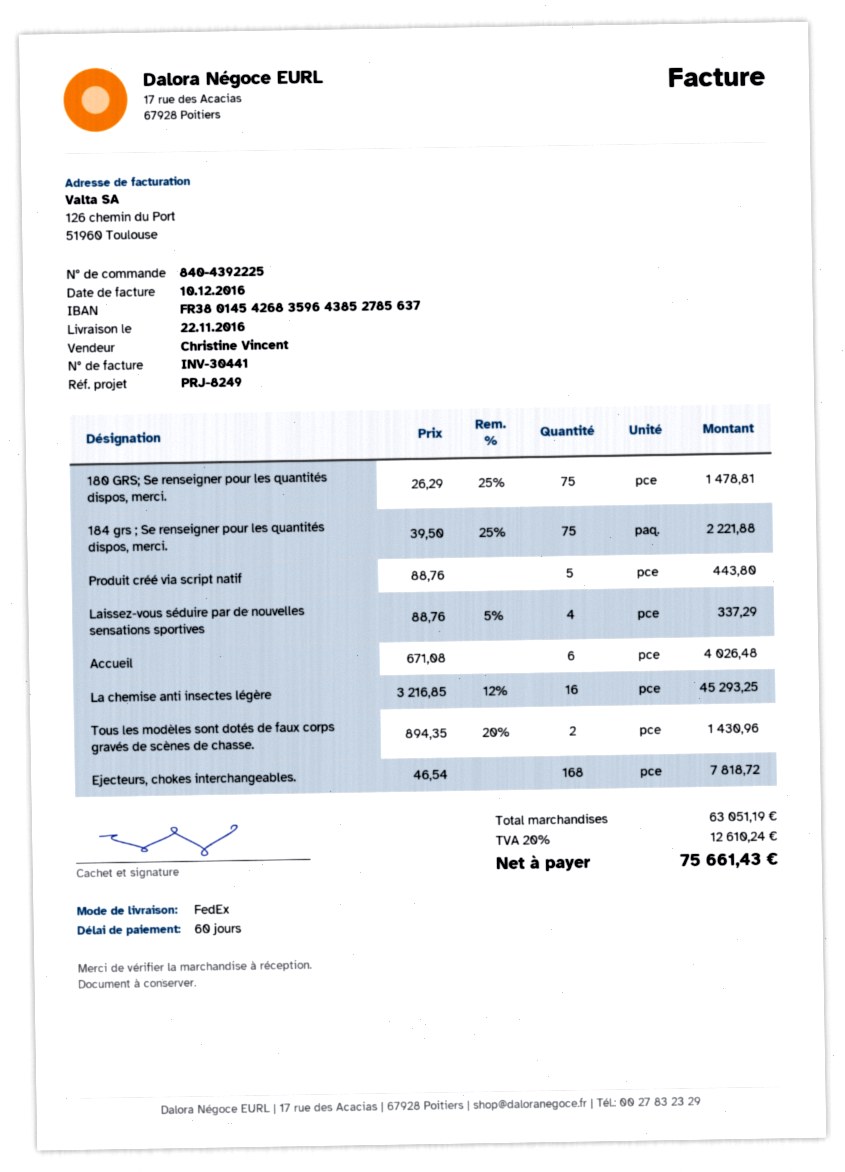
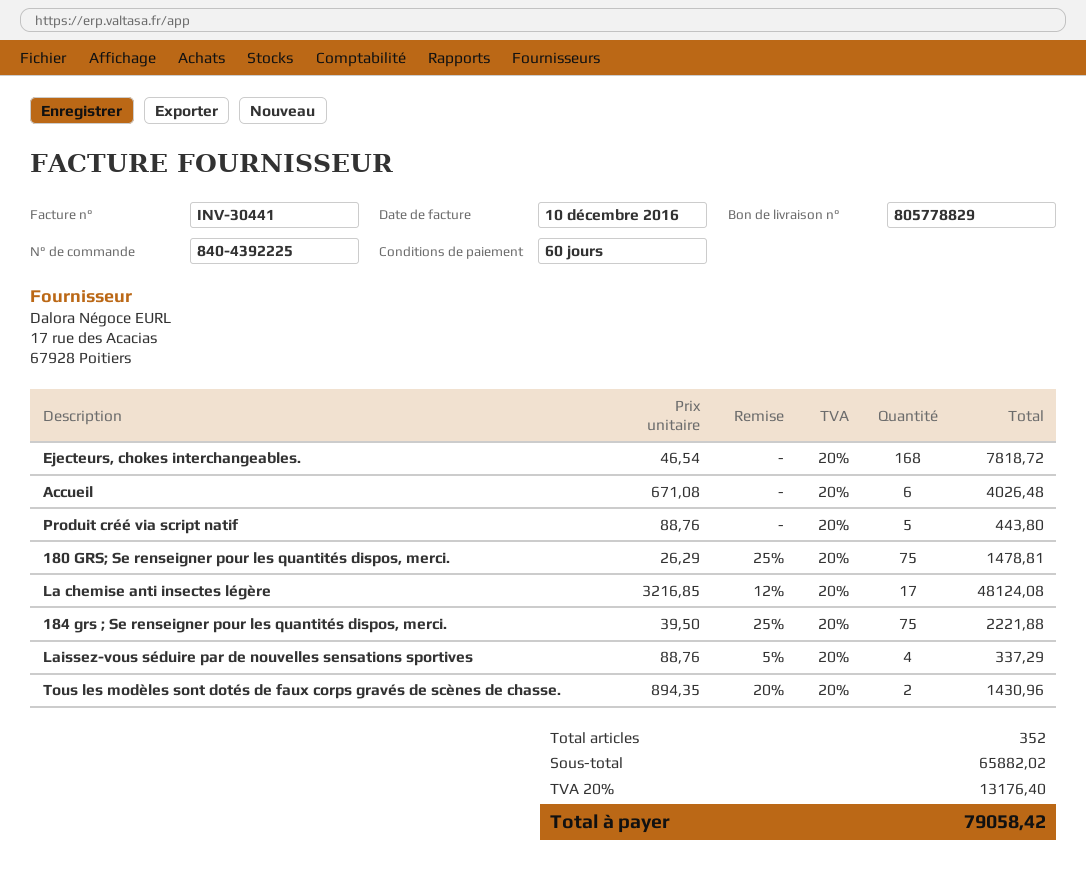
La chemise anti insectes légère: 16 x 3216.85 - 12% = 45293.25 -> 17 x 3216.85 - 12% = 48124.08
subtotal: 63051.19 -> 65882.02
tax: 20% = 12610.24 -> 20% = 13176.40
total: 75661.43 -> 79058.42

